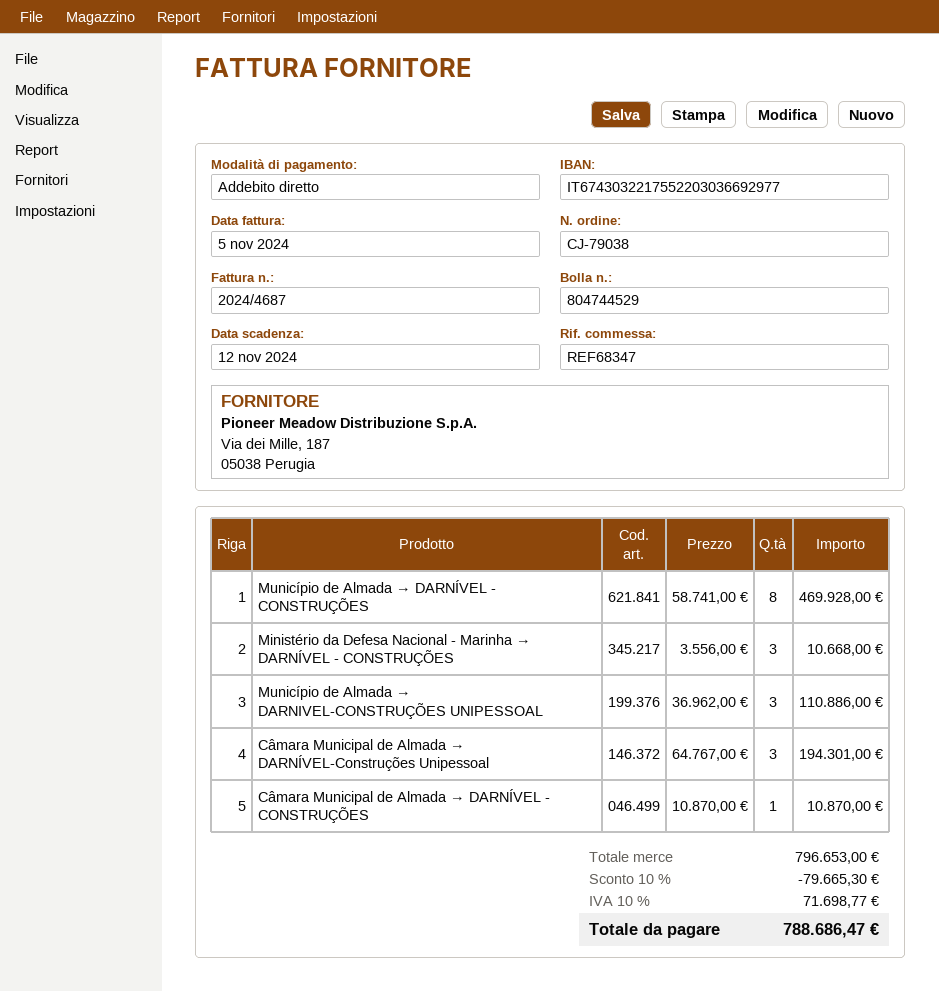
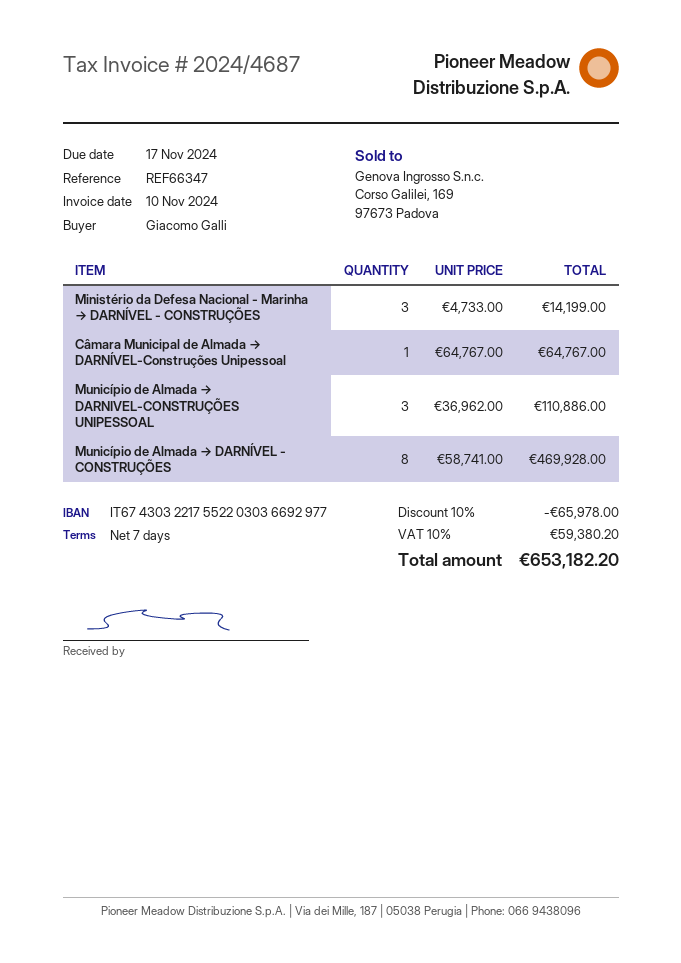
invoice date: 2024-11-05 -> 2024-11-10
due date: 2024-11-12 -> 2024-11-17
reference: REF68347 -> REF66347
Ministério da Defesa Nacional - Marinha → DARNÍVEL - CONSTRUÇÕES: 3 x 3556.00 = 10668.00 -> 3 x 4733.00 = 14199.00
Câmara Municipal de Almada → DARNÍVEL-Construções Unipessoal: 3 x 64767.00 = 194301.00 -> 1 x 64767.00 = 64767.00
Câmara Municipal de Almada → DARNÍVEL - CONSTRUÇÕES: 1 x 10870.00 = 10870.00 -> none
discount: 10% = 79665.30 -> 10% = 65978.00
tax: 10% = 71698.77 -> 10% = 59380.20
total: 788686.47 -> 653182.20

